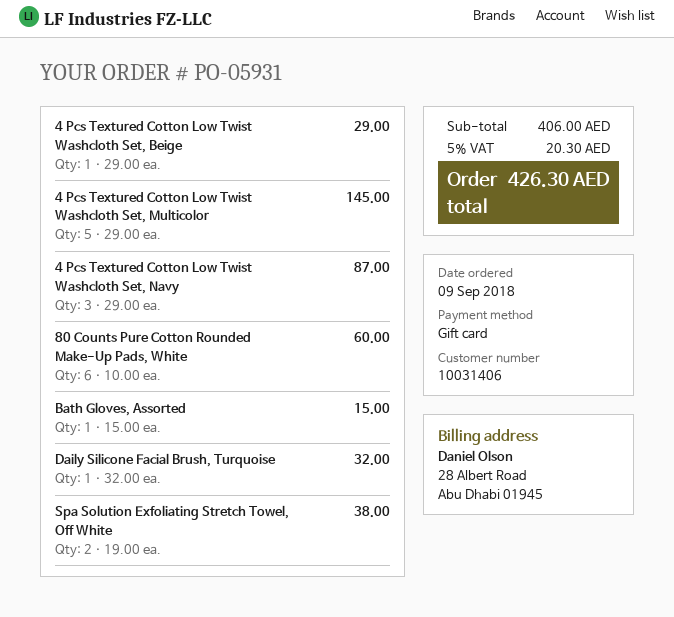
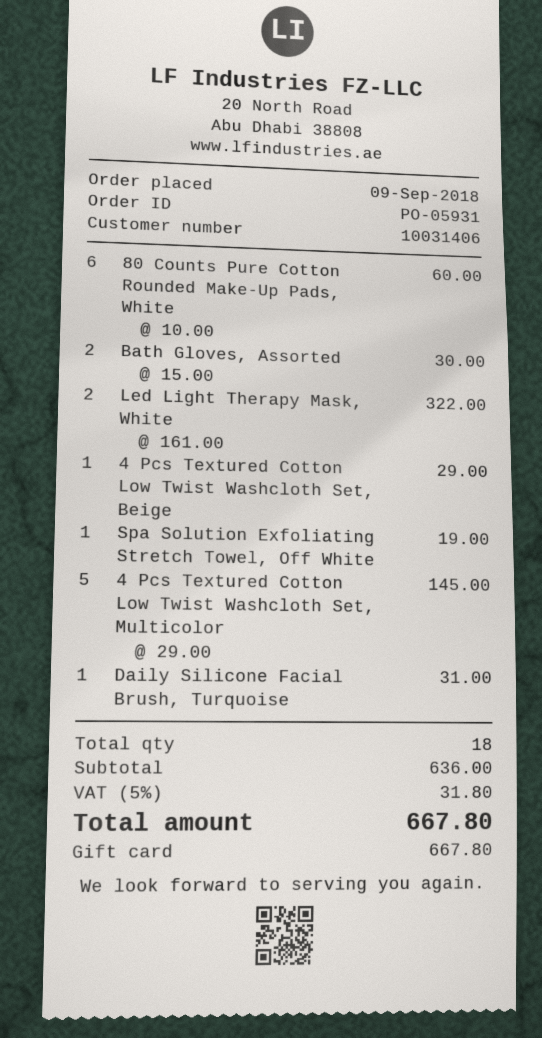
4 Pcs Textured Cotton Low Twist Washcloth Set, Navy: 3 x 29.00 = 87.00 -> none
Bath Gloves, Assorted: 1 x 15.00 = 15.00 -> 2 x 15.00 = 30.00
Daily Silicone Facial Brush, Turquoise: 1 x 32.00 = 32.00 -> 1 x 31.00 = 31.00
Spa Solution Exfoliating Stretch Towel, Off White: 2 x 19.00 = 38.00 -> 1 x 19.00 = 19.00
Led Light Therapy Mask, White: none -> 2 x 161.00 = 322.00
subtotal: 406.00 -> 636.00
tax: 5% = 20.30 -> 5% = 31.80
total: 426.30 -> 667.80

